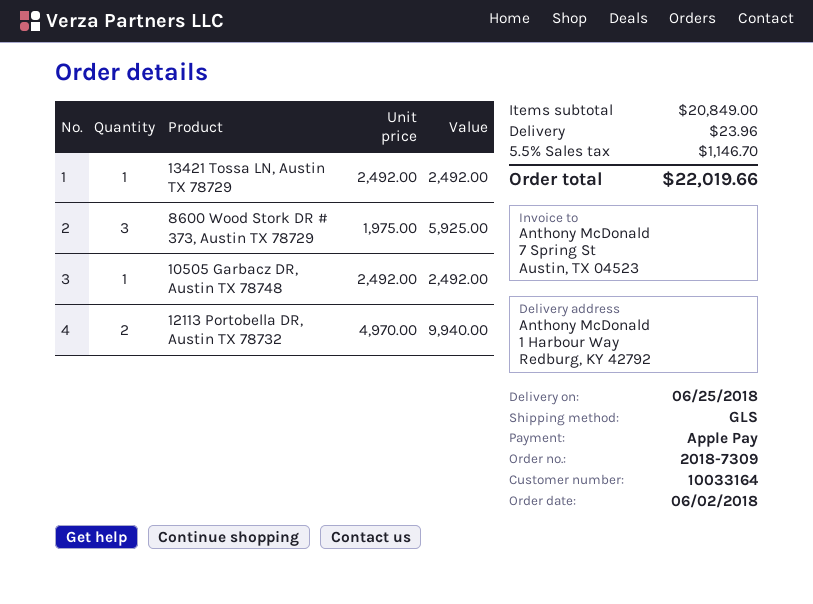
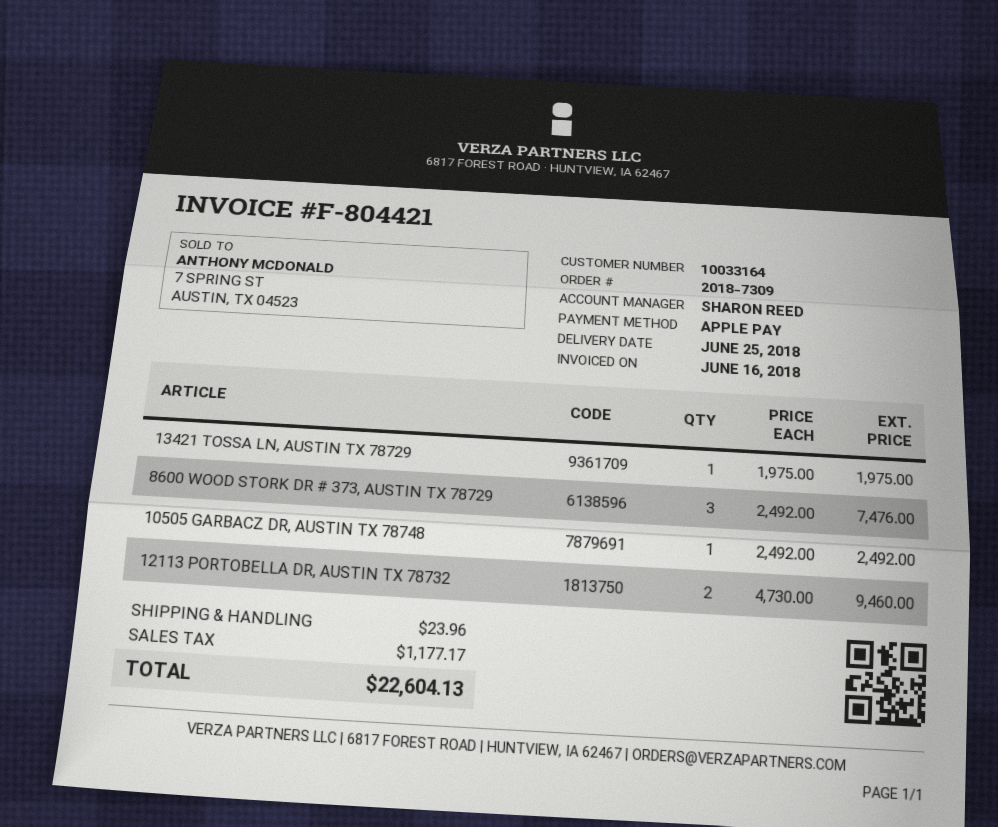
13421 Tossa LN, Austin TX 78729: 1 x 2492.00 = 2492.00 -> 1 x 1975.00 = 1975.00
8600 Wood Stork DR # 373, Austin TX 78729: 3 x 1975.00 = 5925.00 -> 3 x 2492.00 = 7476.00
12113 Portobella DR, Austin TX 78732: 2 x 4970.00 = 9940.00 -> 2 x 4730.00 = 9460.00
tax: 1146.70 -> 1177.17
total: 22019.66 -> 22604.13

